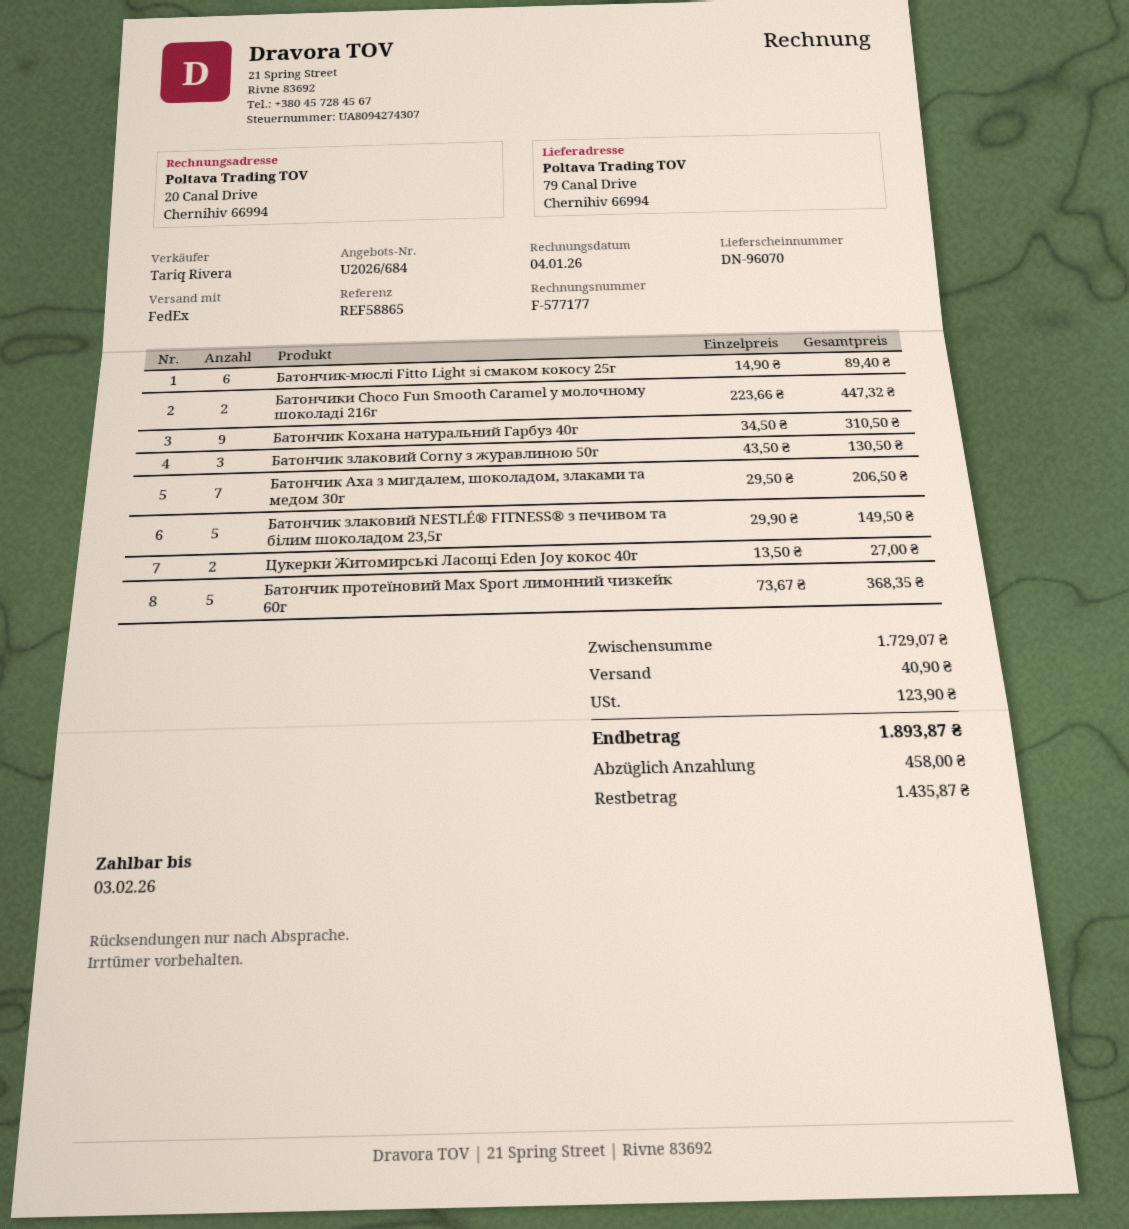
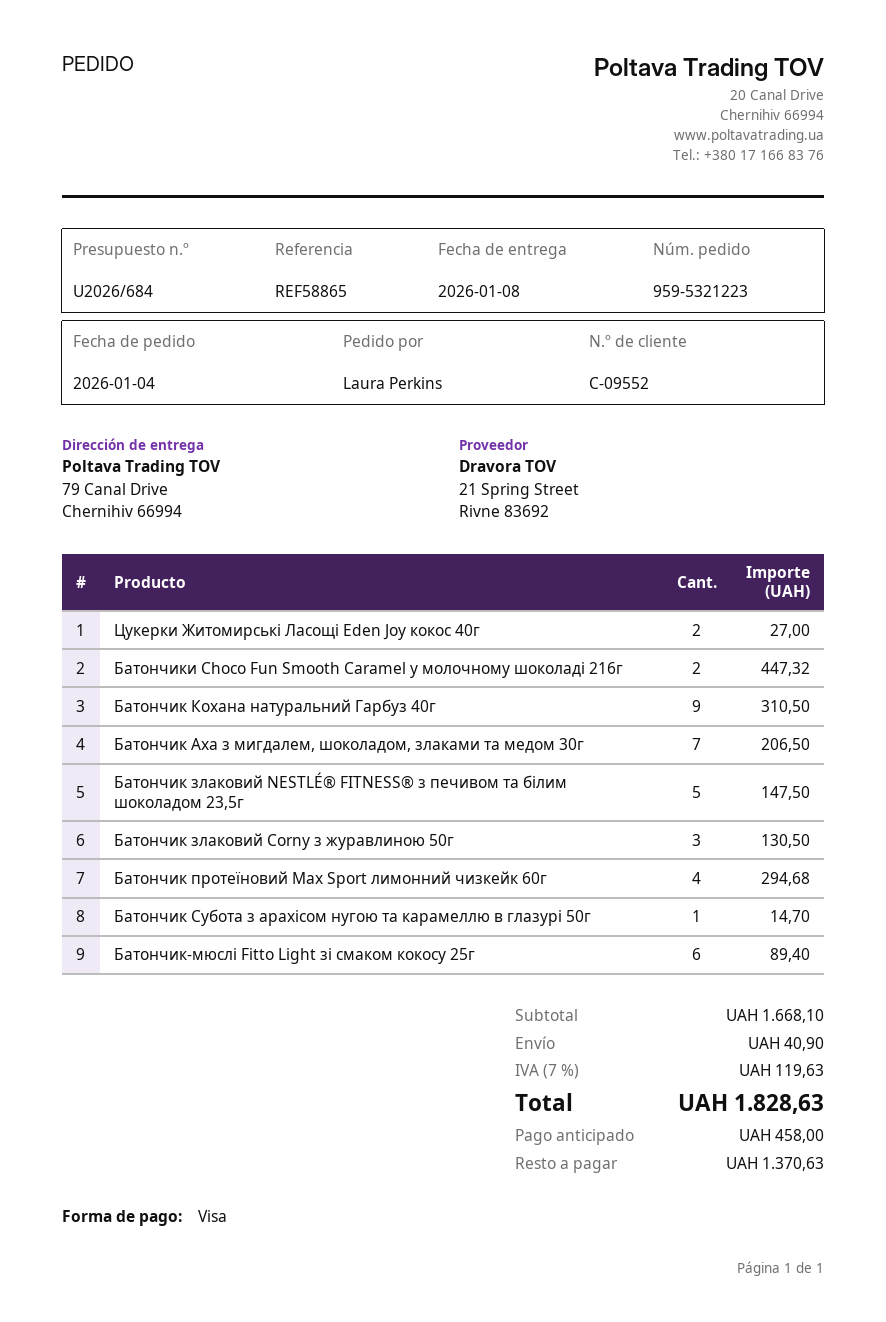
Батончик злаковий NESTLÉ® FITNESS® з печивом та білим шоколадом 23,5г: 5 for 149.50 -> 5 for 147.50
Батончик протеїновий Max Sport лимонний чизкейк 60г: 5 for 368.35 -> 4 for 294.68
Батончик Субота з арахісом нугою та карамеллю в глазурі 50г: none -> 1 for 14.70
subtotal: 1729.07 -> 1668.10
tax: 123.90 -> 119.63
total: 1893.87 -> 1828.63
balance: 1435.87 -> 1370.63

